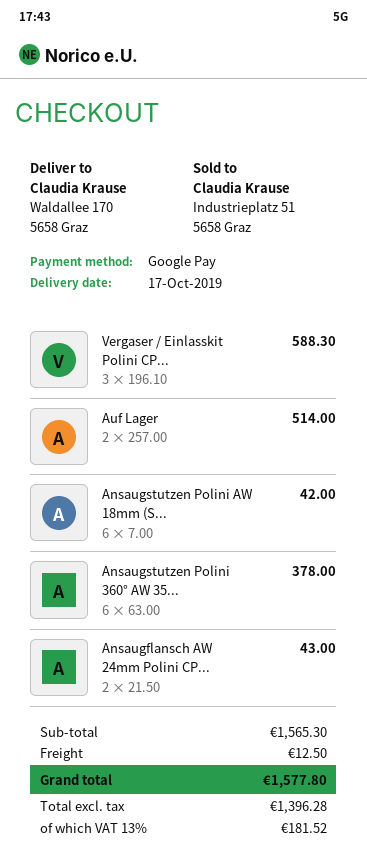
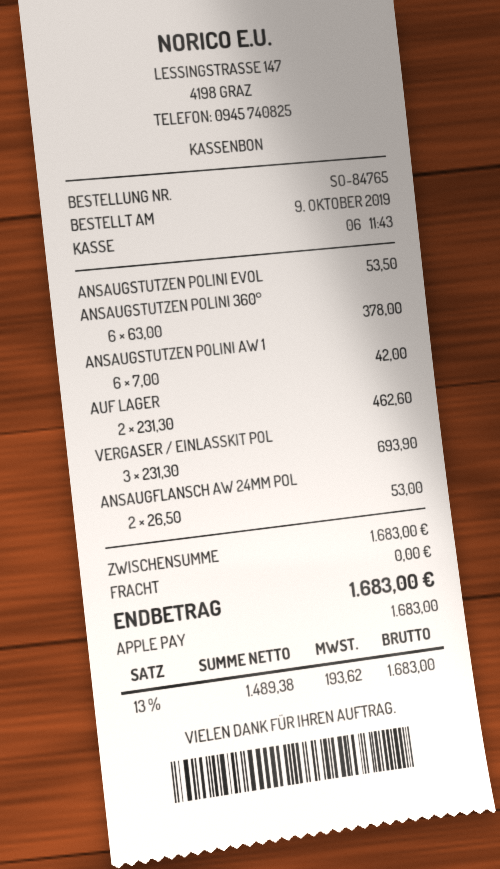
payment method: Google Pay -> Apple Pay
Vergaser / Einlasskit Polini CP...: 3 x 196.10 = 588.30 -> 3 x 231.30 = 693.90
Auf Lager: 2 x 257.00 = 514.00 -> 2 x 231.30 = 462.60
Ansaugflansch AW 24mm Polini CP...: 2 x 21.50 = 43.00 -> 2 x 26.50 = 53.00
ANSAUGSTUTZEN POLINI EVOL: none -> 1 x 53.50 = 53.50
subtotal: 1565.30 -> 1683.00
shipping: 12.50 -> 0.00
net: 1396.28 -> 1489.38
tax: 13% = 181.52 -> 13% = 193.62
total: 1577.80 -> 1683.00

